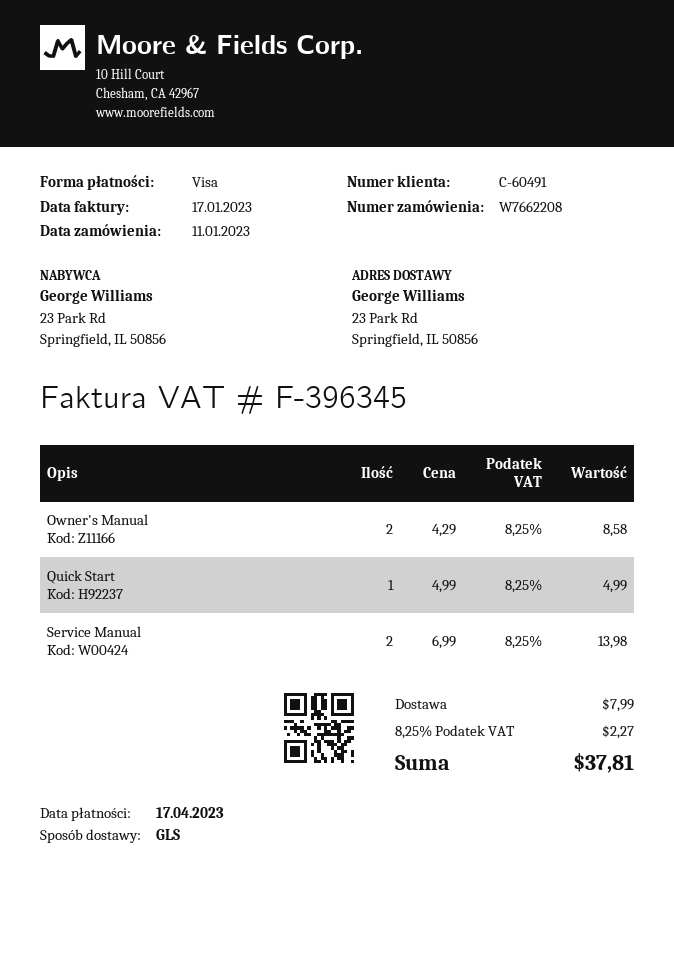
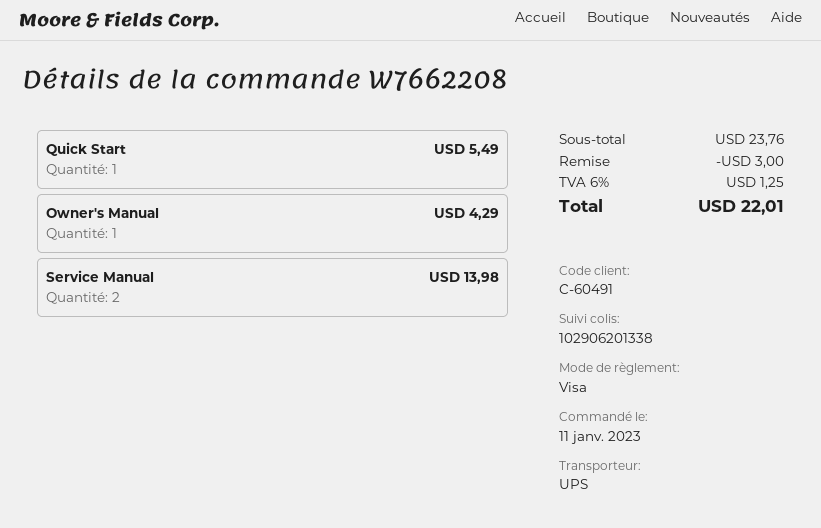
shipping method: GLS -> UPS
Owner's Manual: 2 for 8.58 -> 1 for 4.29
Quick Start: 1 for 4.99 -> 1 for 5.49
discount: none -> 3.00
shipping: 7.99 -> none
tax: 8.25% = 2.27 -> 6% = 1.25
total: 37.81 -> 22.01

